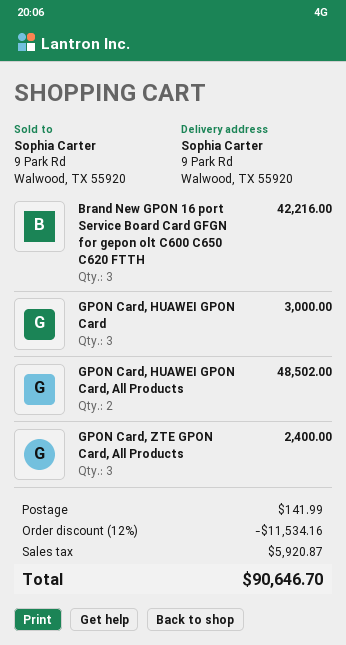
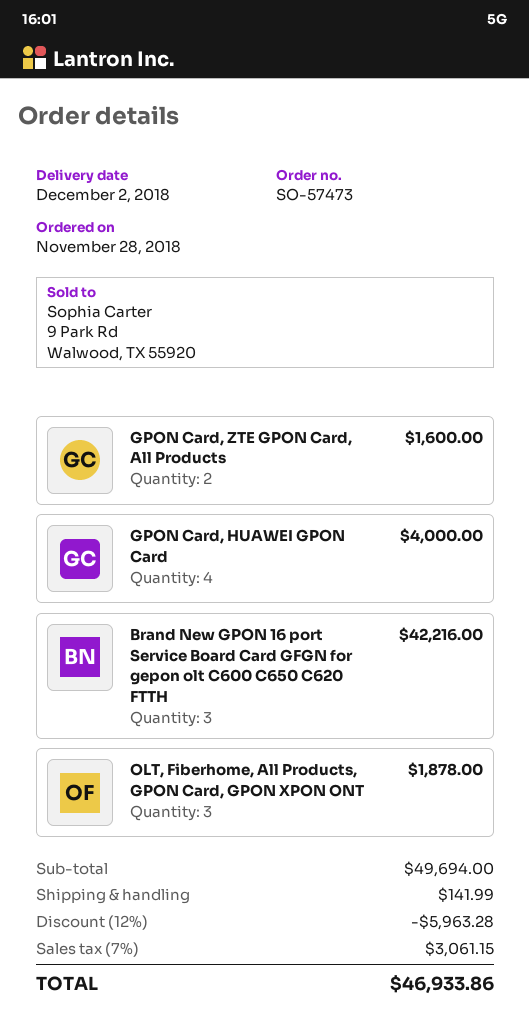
GPON Card, HUAWEI GPON Card: 3 for 3000.00 -> 4 for 4000.00
GPON Card, HUAWEI GPON Card, All Products: 2 for 48502.00 -> none
GPON Card, ZTE GPON Card, All Products: 3 for 2400.00 -> 2 for 1600.00
OLT, Fiberhome, All Products, GPON Card, GPON XPON ONT: none -> 3 for 1878.00
discount: 12% = 11534.16 -> 12% = 5963.28
tax: 5920.87 -> 3061.15
total: 90646.70 -> 46933.86

